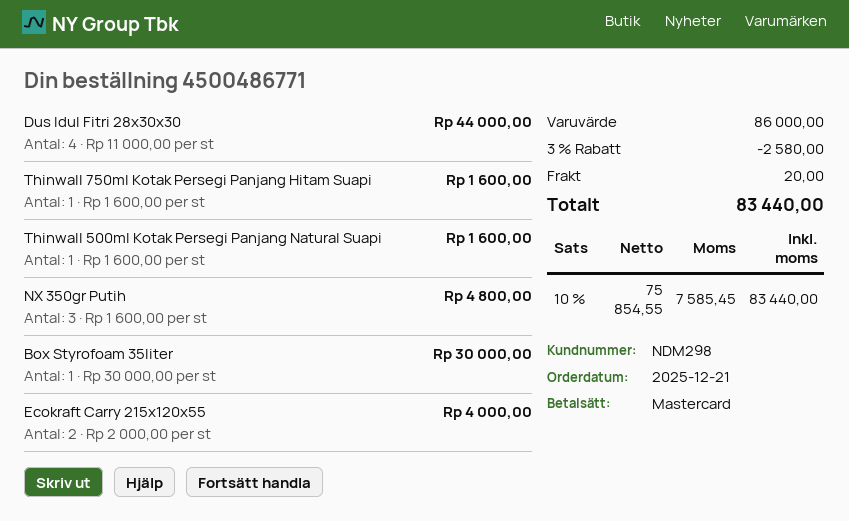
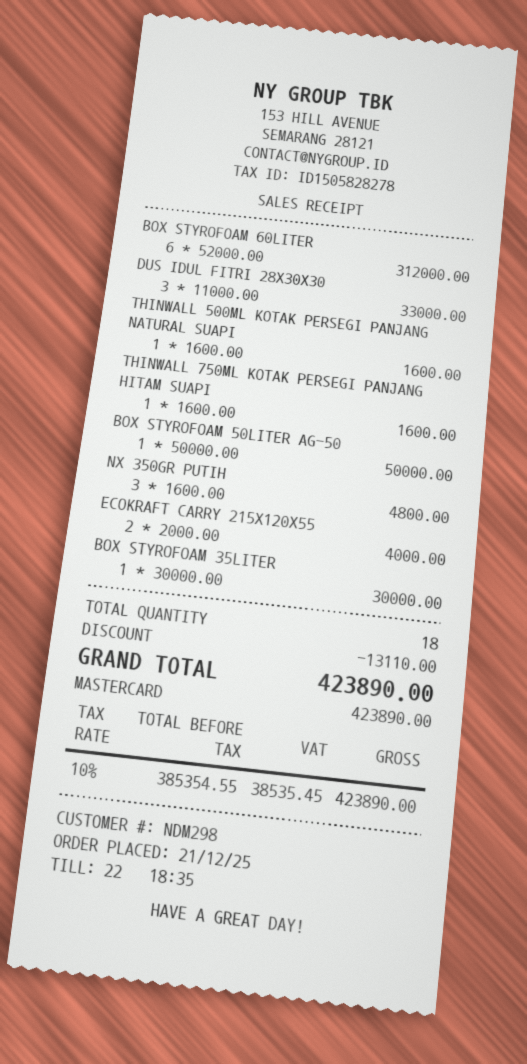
Dus Idul Fitri 28x30x30: 4 x 11000.00 = 44000.00 -> 3 x 11000.00 = 33000.00
BOX STYROFOAM 60LITER: none -> 6 x 52000.00 = 312000.00
BOX STYROFOAM 50LITER AG-50: none -> 1 x 50000.00 = 50000.00
discount: 2580.00 -> 13110.00
shipping: 20.00 -> none
net: 75854.55 -> 385354.55
tax: 10% = 7585.45 -> 10% = 38535.45
total: 83440.00 -> 423890.00

